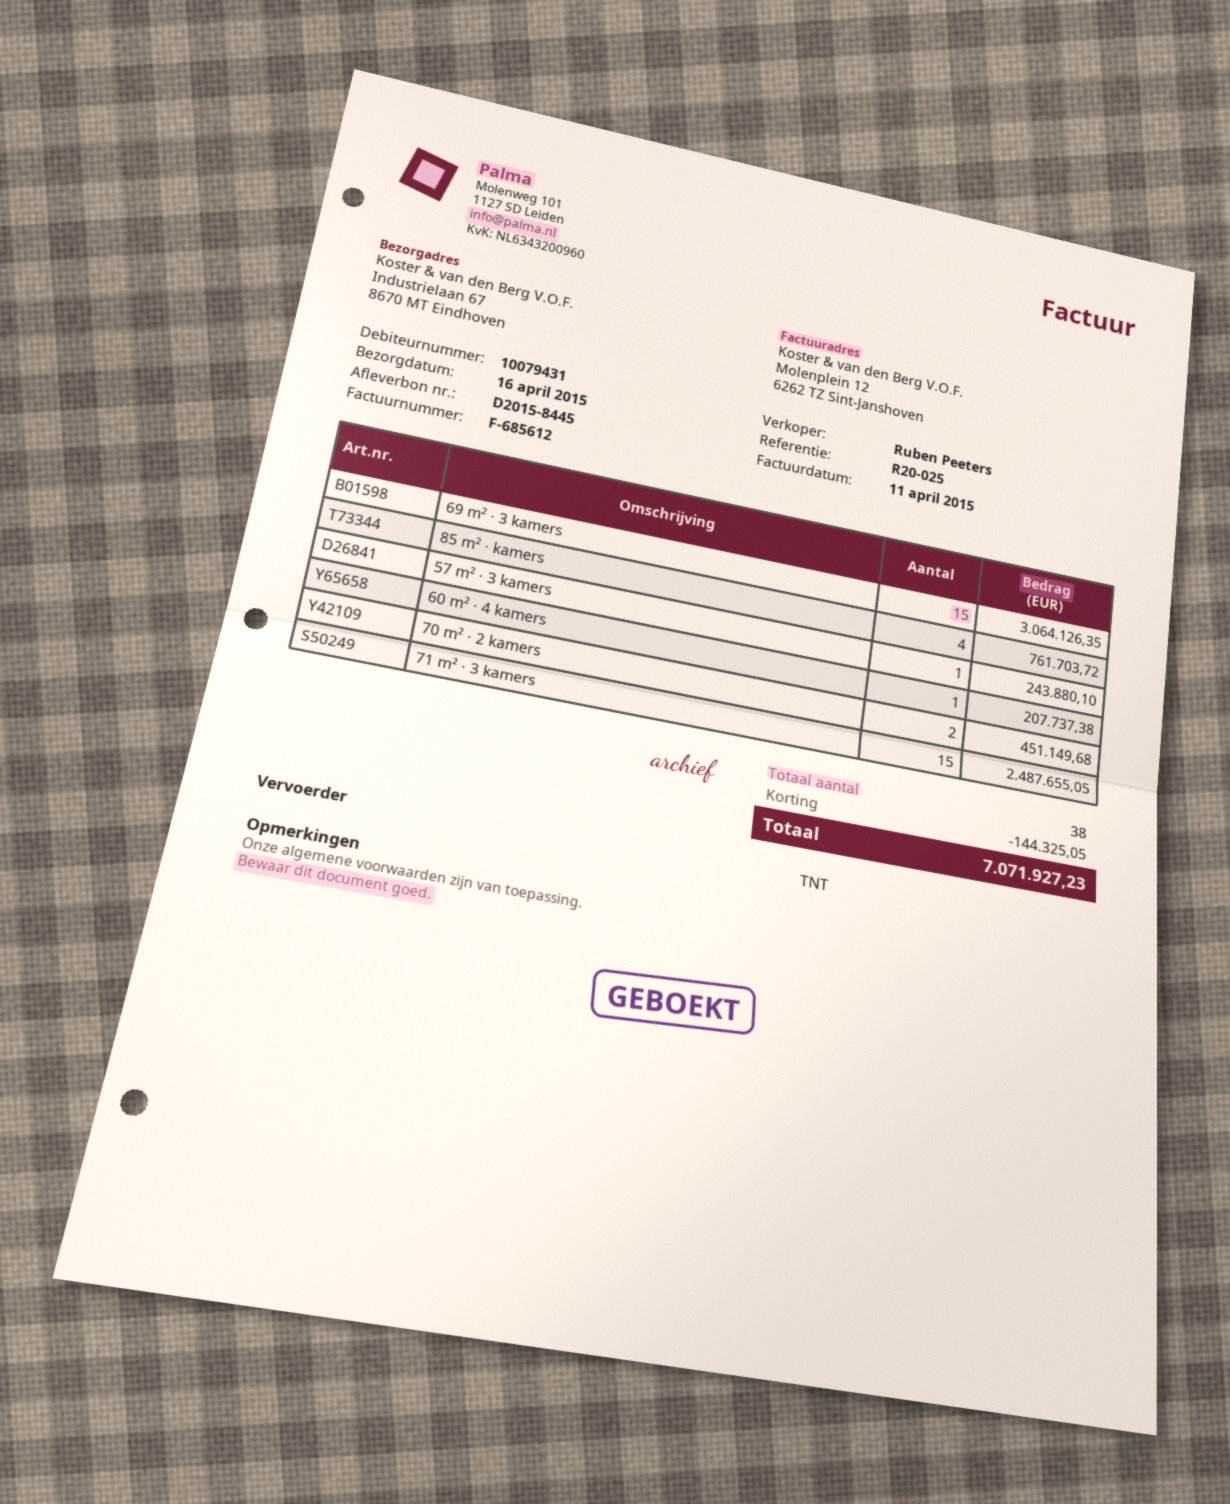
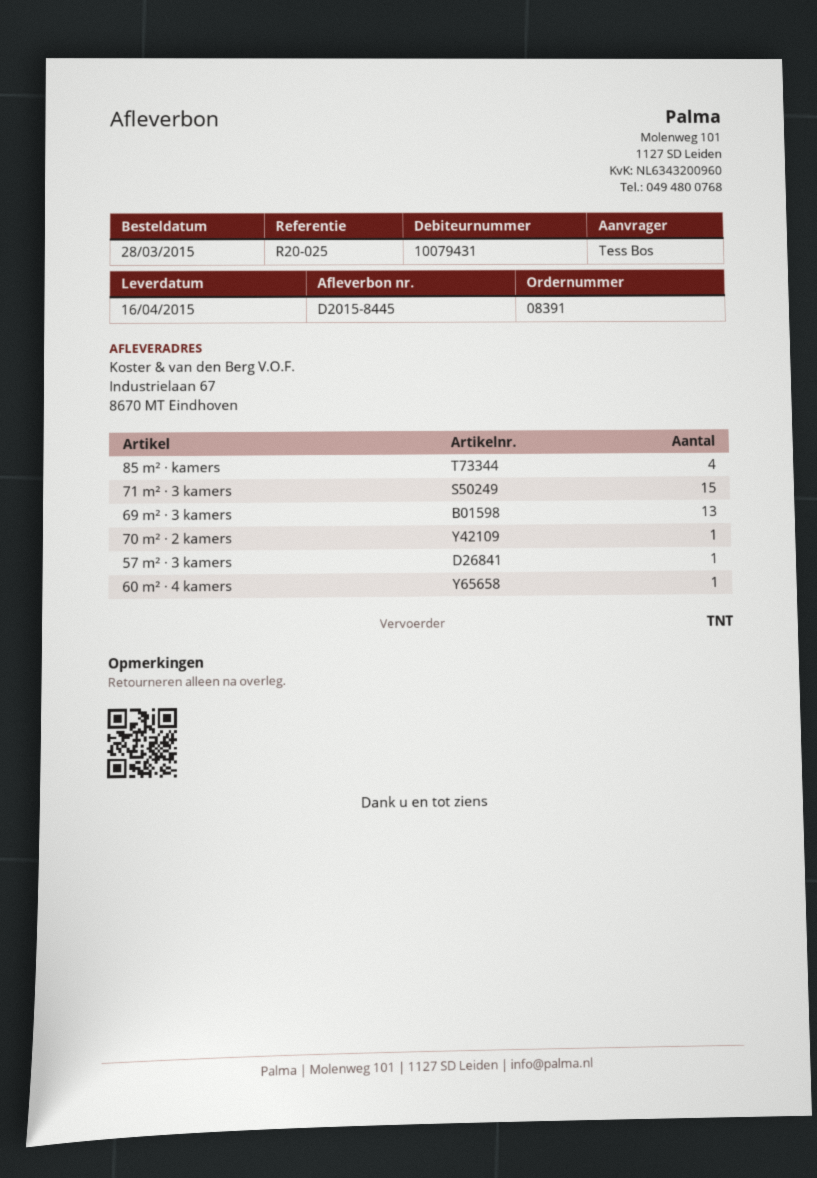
69 m² · 3 kamers: 15 -> 13
70 m² · 2 kamers: 2 -> 1

